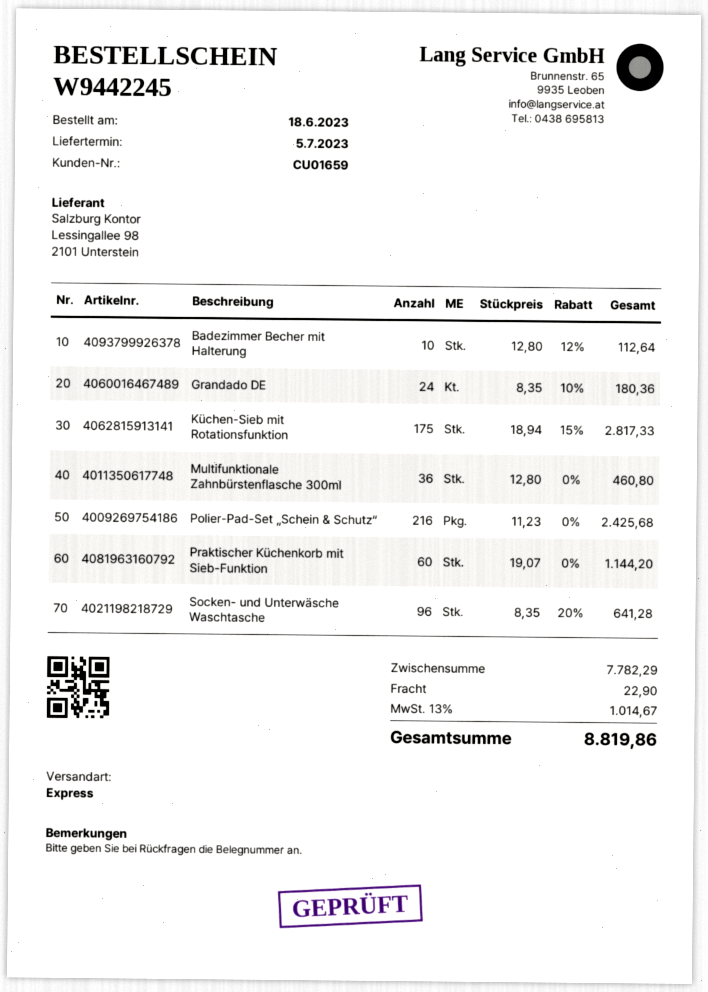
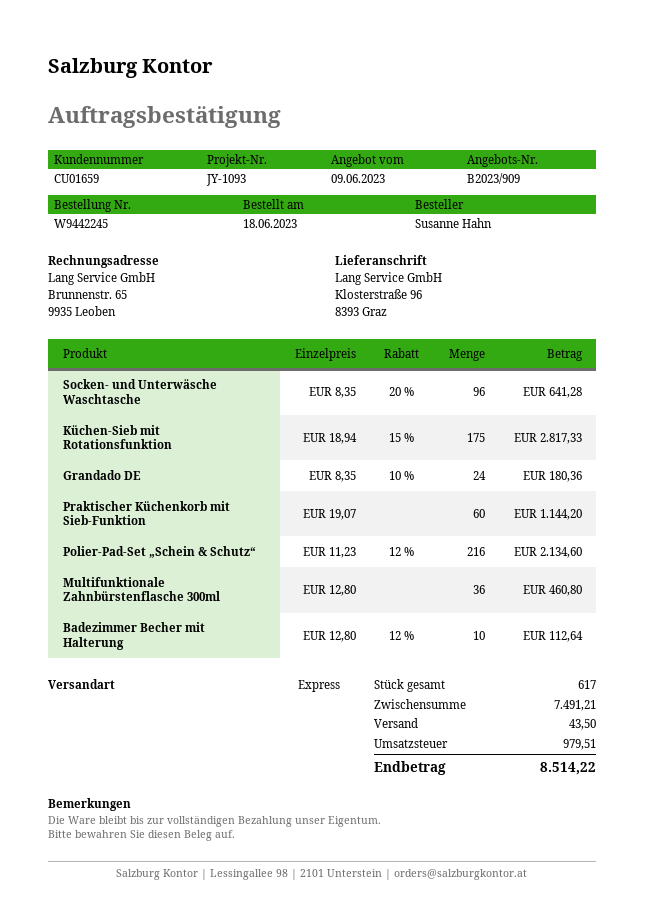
Polier‑Pad‑Set „Schein & Schutz“: 216 x 11.23 = 2425.68 -> 216 x 11.23 - 12% = 2134.60
subtotal: 7782.29 -> 7491.21
shipping: 22.90 -> 43.50
tax: 1014.67 -> 979.51
total: 8819.86 -> 8514.22

